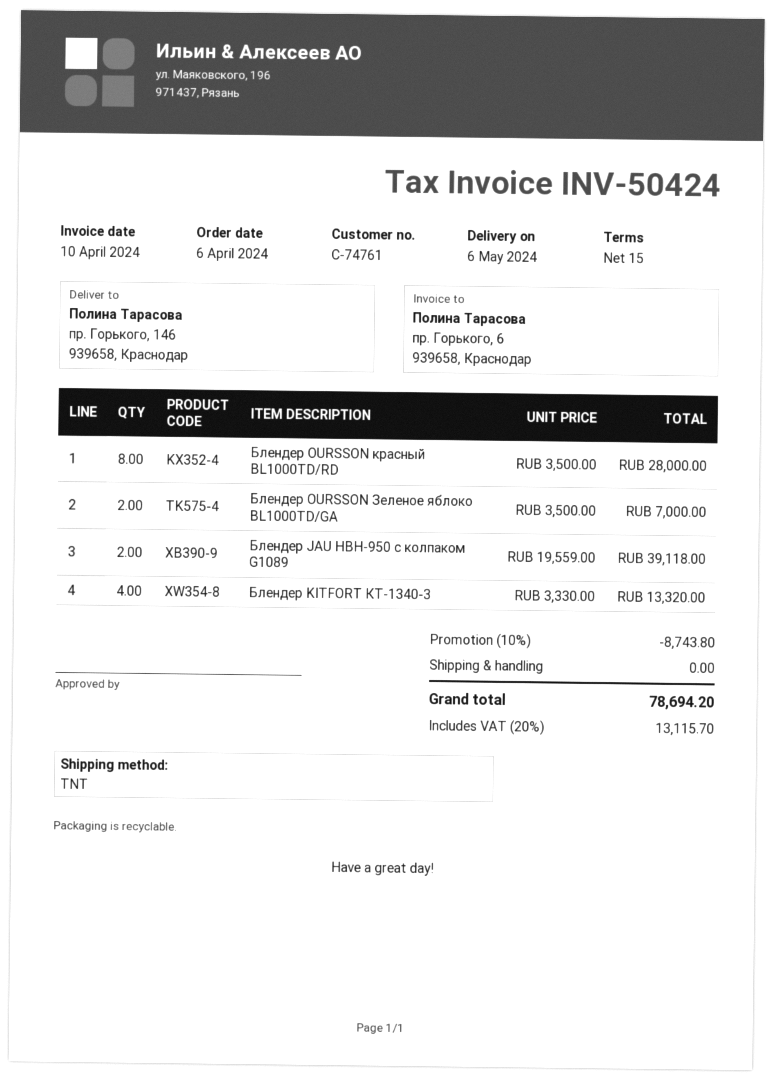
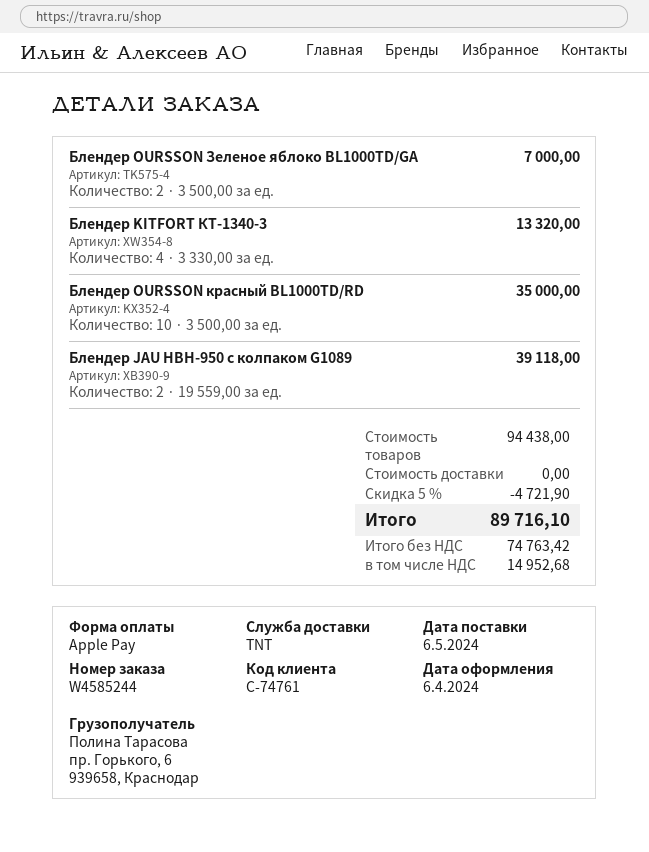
ship to: пр. Горького, 146, 939658, Краснодар -> пр. Горького, 6, 939658, Краснодар
Блендер OURSSON красный BL1000TD/RD: 8 x 3500.00 = 28000.00 -> 10 x 3500.00 = 35000.00
discount: 10% = 8743.80 -> 5% = 4721.90
tax: 13115.70 -> 14952.68
total: 78694.20 -> 89716.10

